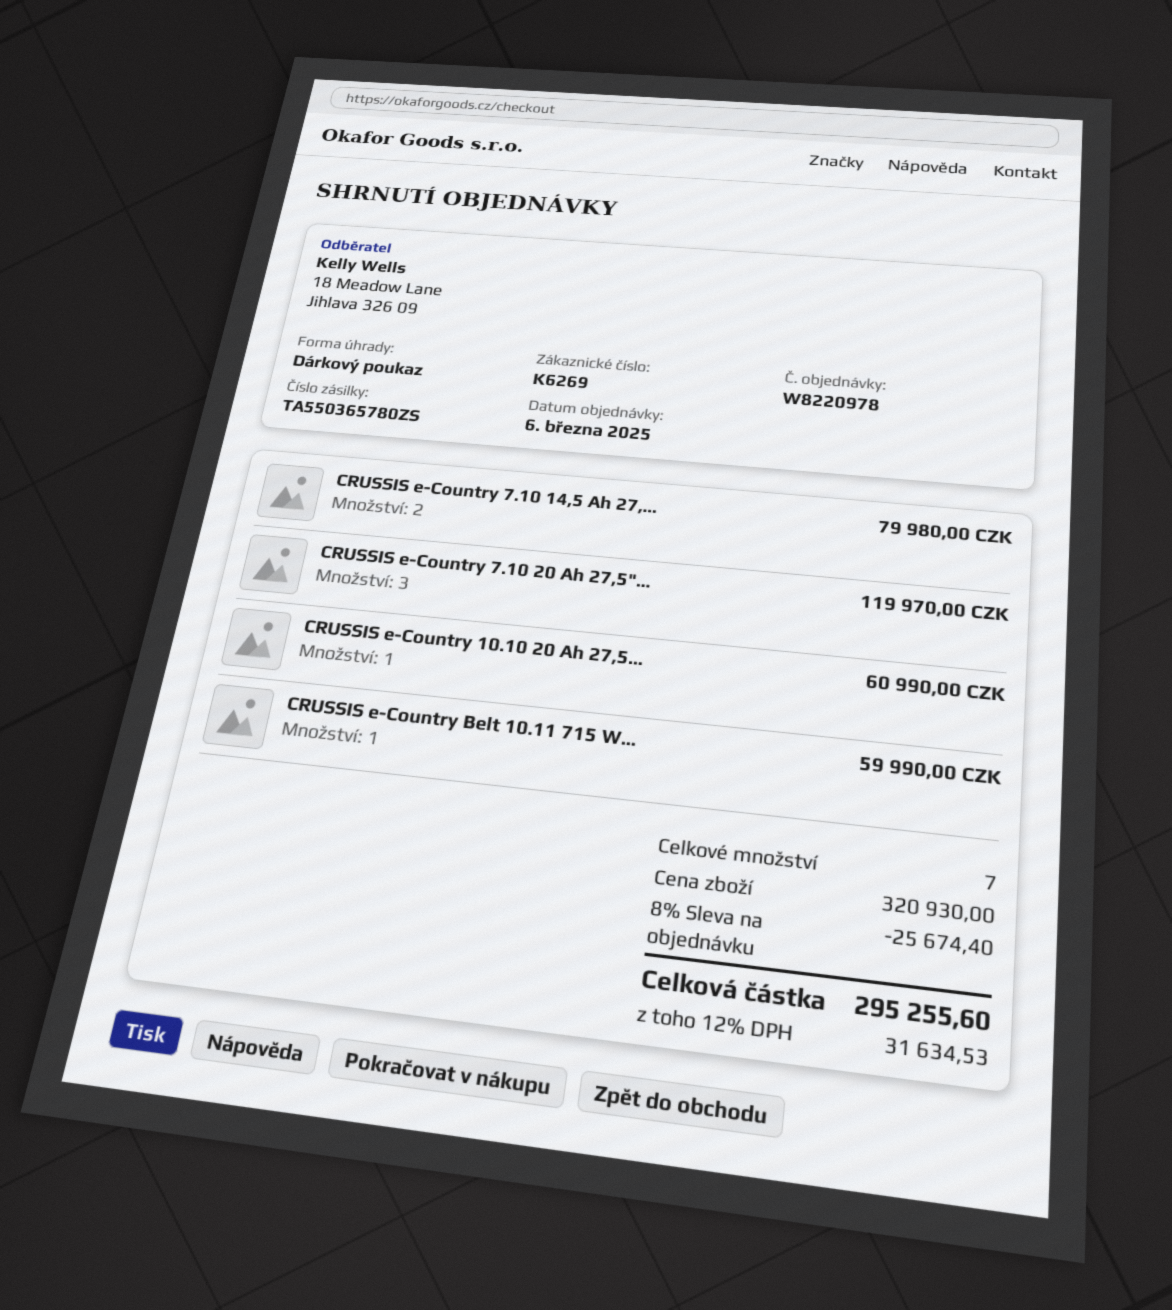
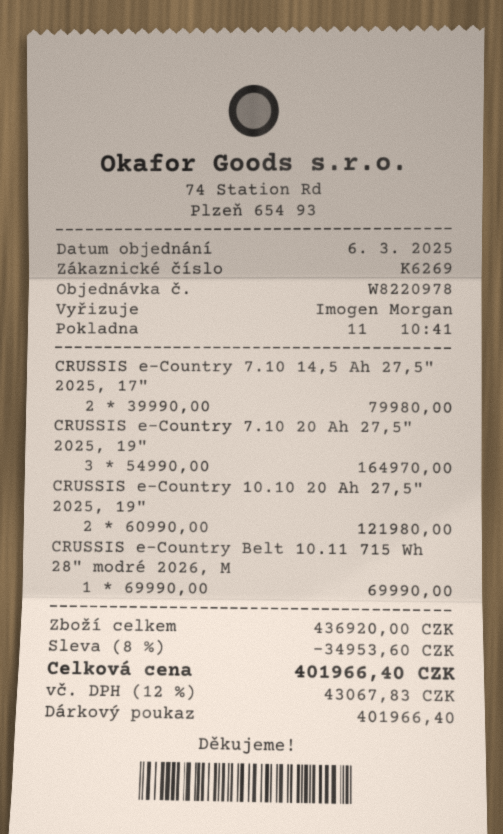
CRUSSIS e-Country 7.10 20 Ah 27,5"...: 3 for 119970.00 -> 3 for 164970.00
CRUSSIS e-Country 10.10 20 Ah 27,5...: 1 for 60990.00 -> 2 for 121980.00
CRUSSIS e-Country Belt 10.11 715 W...: 1 for 59990.00 -> 1 for 69990.00
subtotal: 320930.00 -> 436920.00
discount: 8% = 25674.40 -> 8% = 34953.60
tax: 12% = 31634.53 -> 12% = 43067.83
total: 295255.60 -> 401966.40

